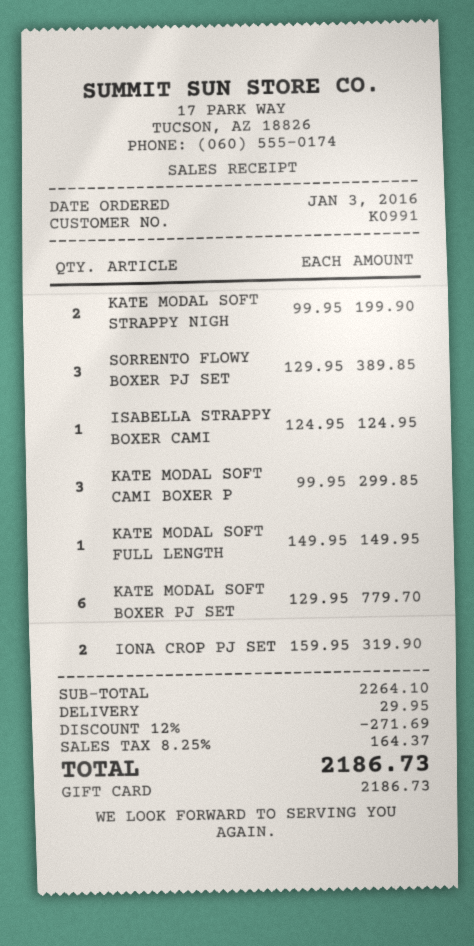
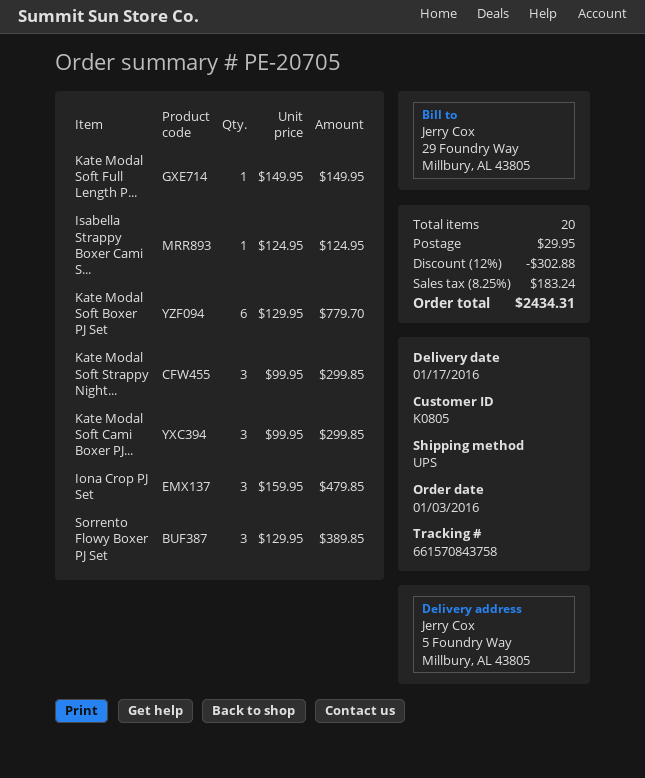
customer number: K0991 -> K0805
KATE MODAL SOFT STRAPPY NIGH: 2 x 99.95 = 199.90 -> 3 x 99.95 = 299.85
IONA CROP PJ SET: 2 x 159.95 = 319.90 -> 3 x 159.95 = 479.85
discount: 12% = 271.69 -> 12% = 302.88
tax: 8.25% = 164.37 -> 8.25% = 183.24
total: 2186.73 -> 2434.31

